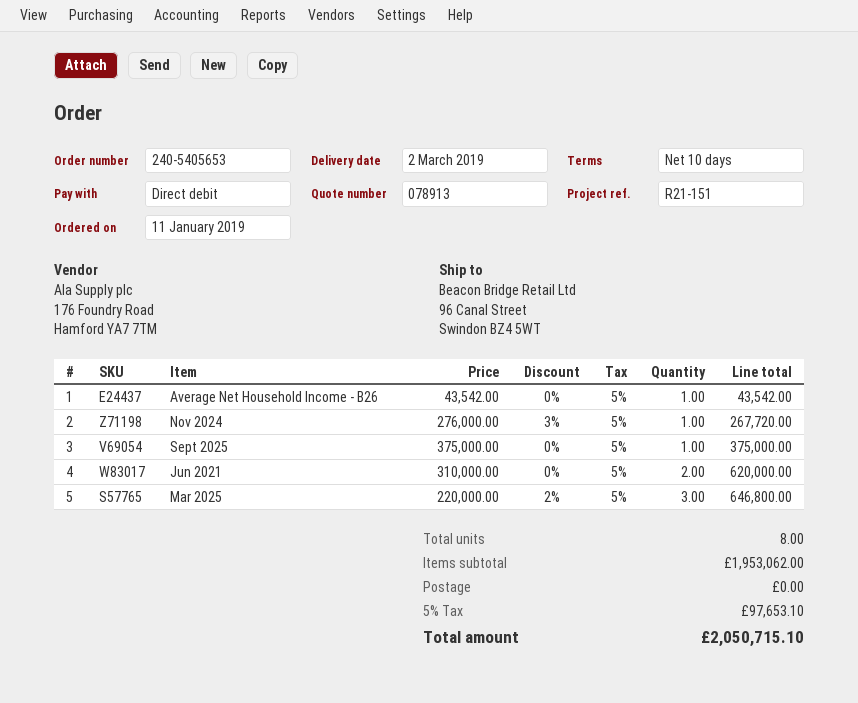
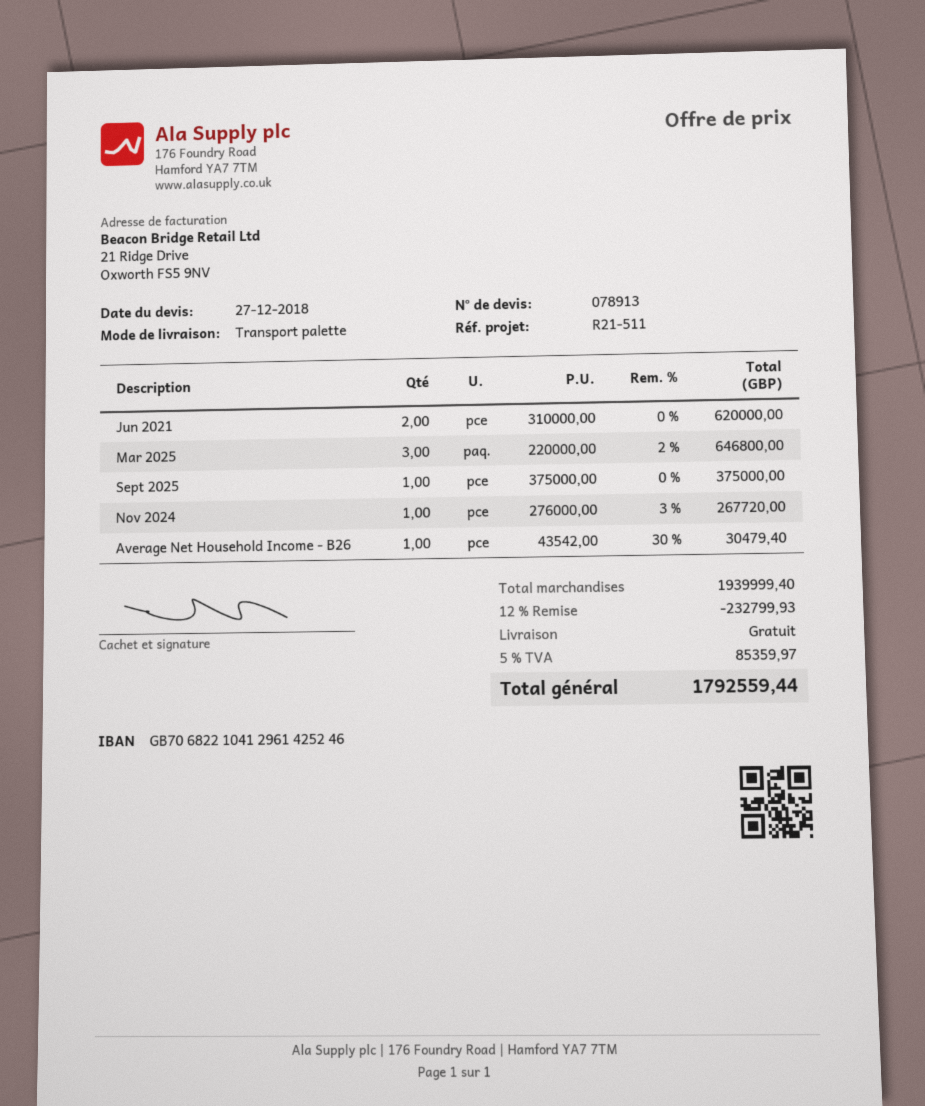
reference: R21-151 -> R21-511
Average Net Household Income - B26: 1 x 43542.00 = 43542.00 -> 1 x 43542.00 - 30% = 30479.40
subtotal: 1953062.00 -> 1939999.40
discount: none -> 12% = 232799.93
tax: 5% = 97653.10 -> 5% = 85359.97
total: 2050715.10 -> 1792559.44

